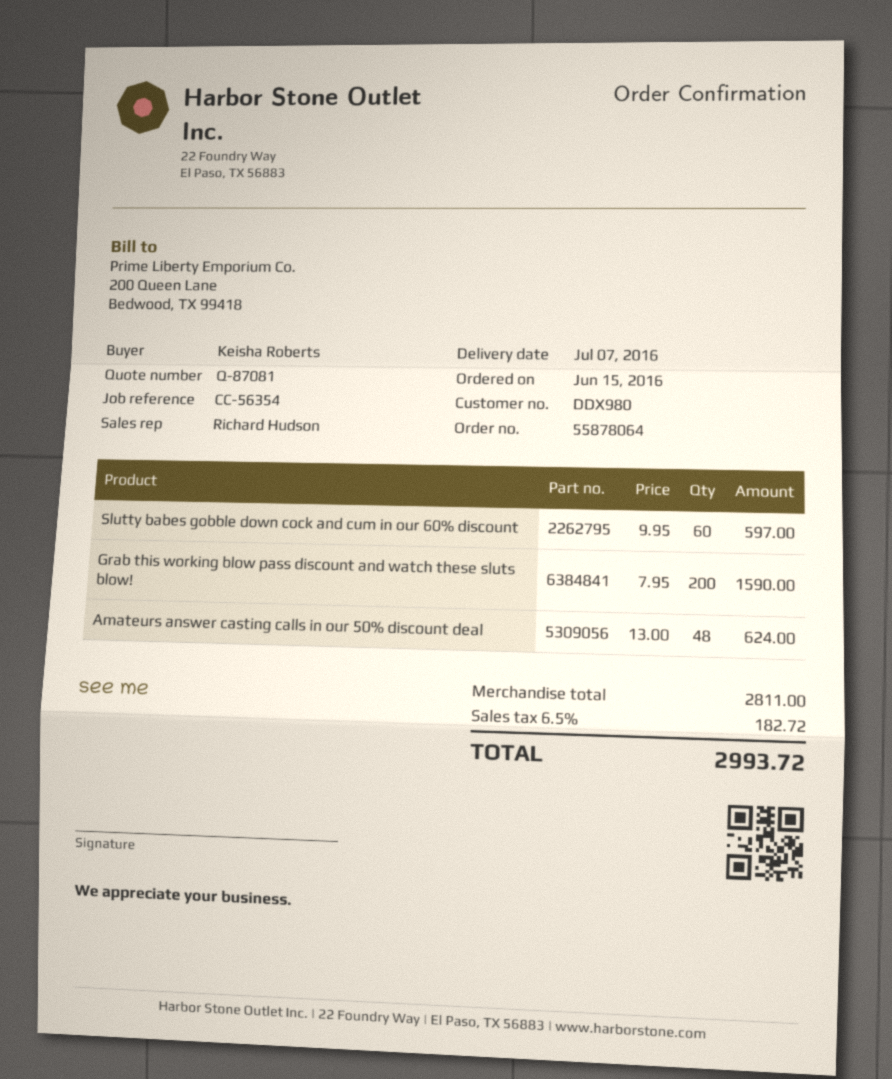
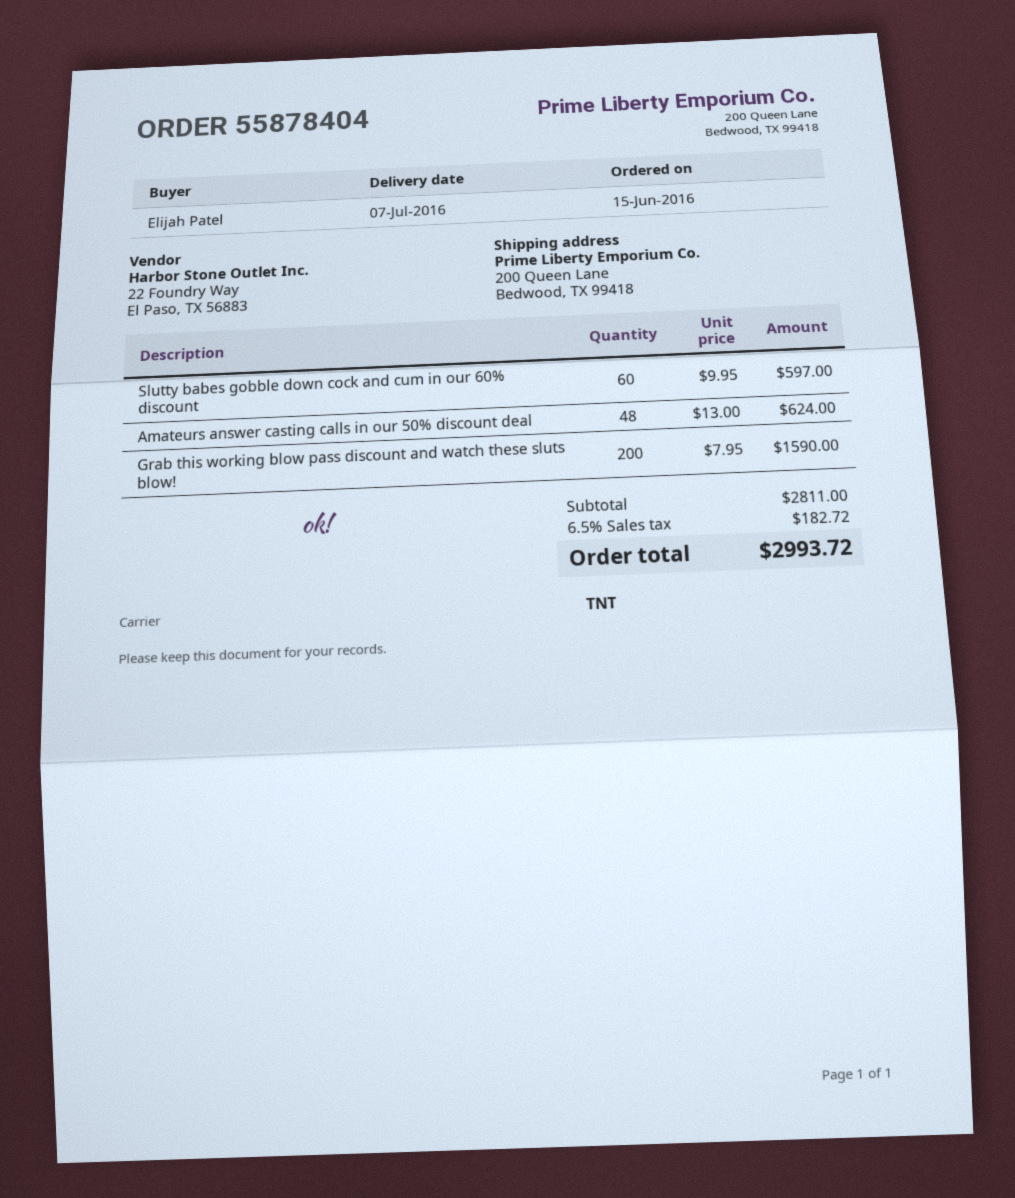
order number: 55878064 -> 55878404
ordered by: Keisha Roberts -> Elijah Patel

